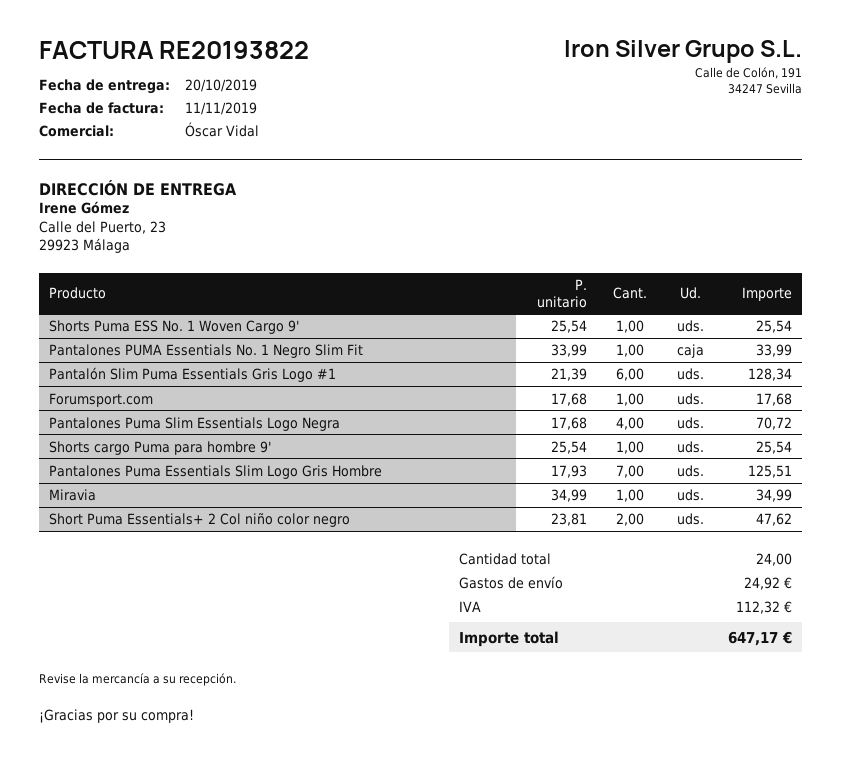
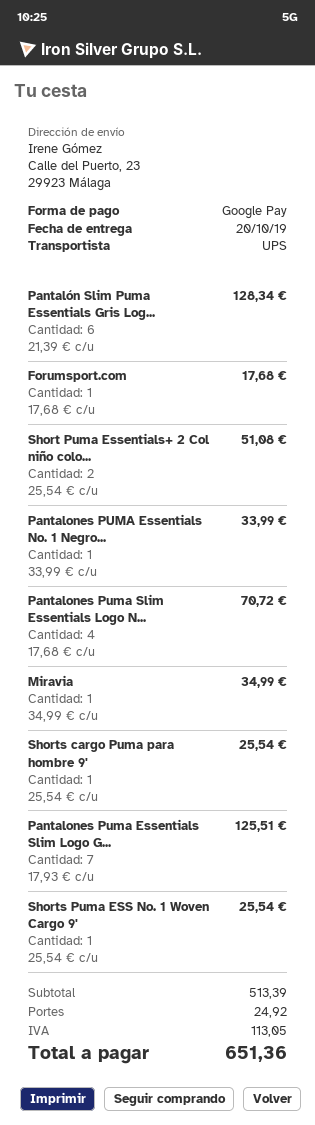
Short Puma Essentials+ 2 Col niño color negro: 2 x 23.81 = 47.62 -> 2 x 25.54 = 51.08
tax: 112.32 -> 113.05
total: 647.17 -> 651.36

